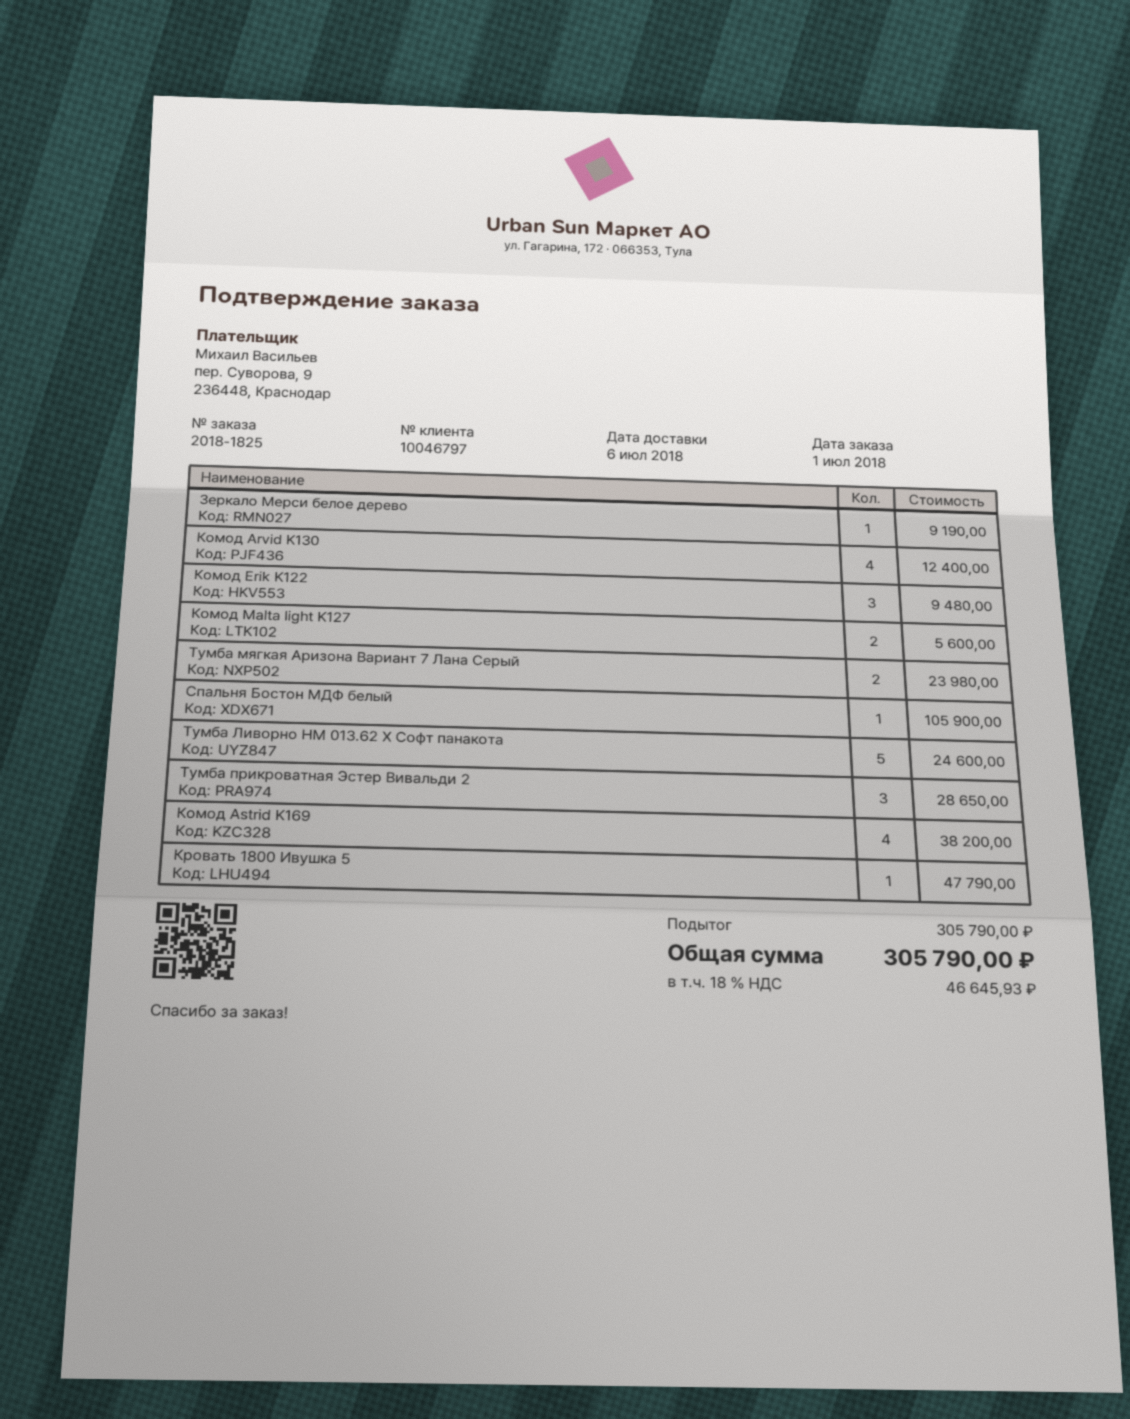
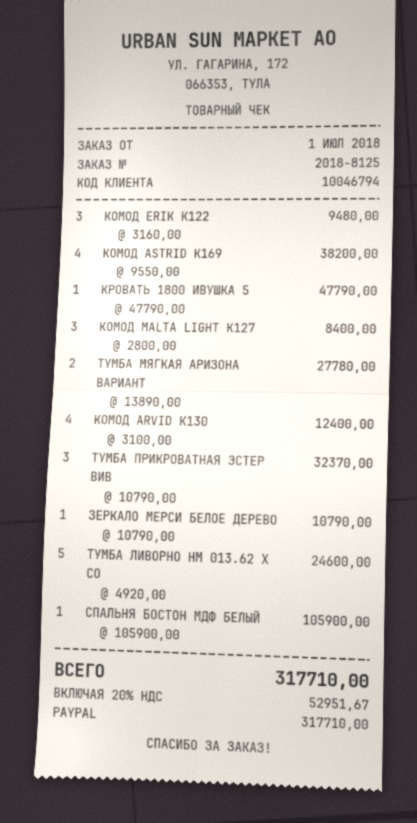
order number: 2018-1825 -> 2018-8125
customer number: 10046797 -> 10046794
Зеркало Мерси белое дерево: 1 for 9190.00 -> 1 for 10790.00
Комод Malta light K127: 2 for 5600.00 -> 3 for 8400.00
Тумба мягкая Аризона Вариант 7 Лана Серый: 2 for 23980.00 -> 2 for 27780.00
Тумба прикроватная Эстер Вивальди 2: 3 for 28650.00 -> 3 for 32370.00
tax: 18% = 46645.93 -> 20% = 52951.67
total: 305790.00 -> 317710.00

